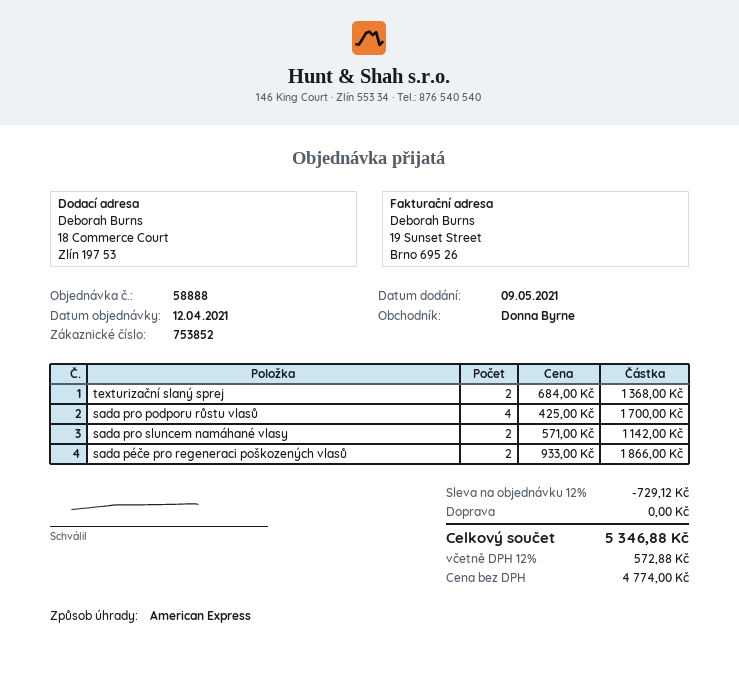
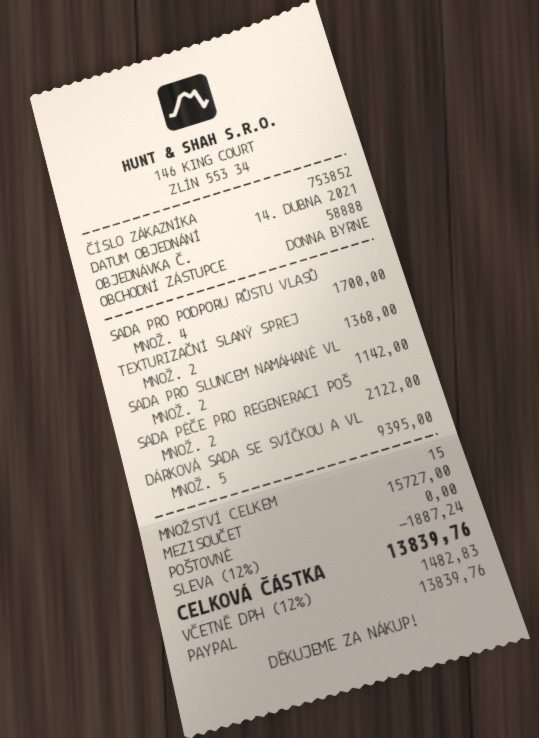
order date: 2021-04-12 -> 2021-04-14
payment method: American Express -> PayPal
sada péče pro regeneraci poškozených vlasů: 2 for 1866.00 -> 2 for 2122.00
DÁRKOVÁ SADA SE SVÍČKOU A VL: none -> 5 for 9395.00
discount: 12% = 729.12 -> 12% = 1887.24
tax: 12% = 572.88 -> 12% = 1482.83
total: 5346.88 -> 13839.76

